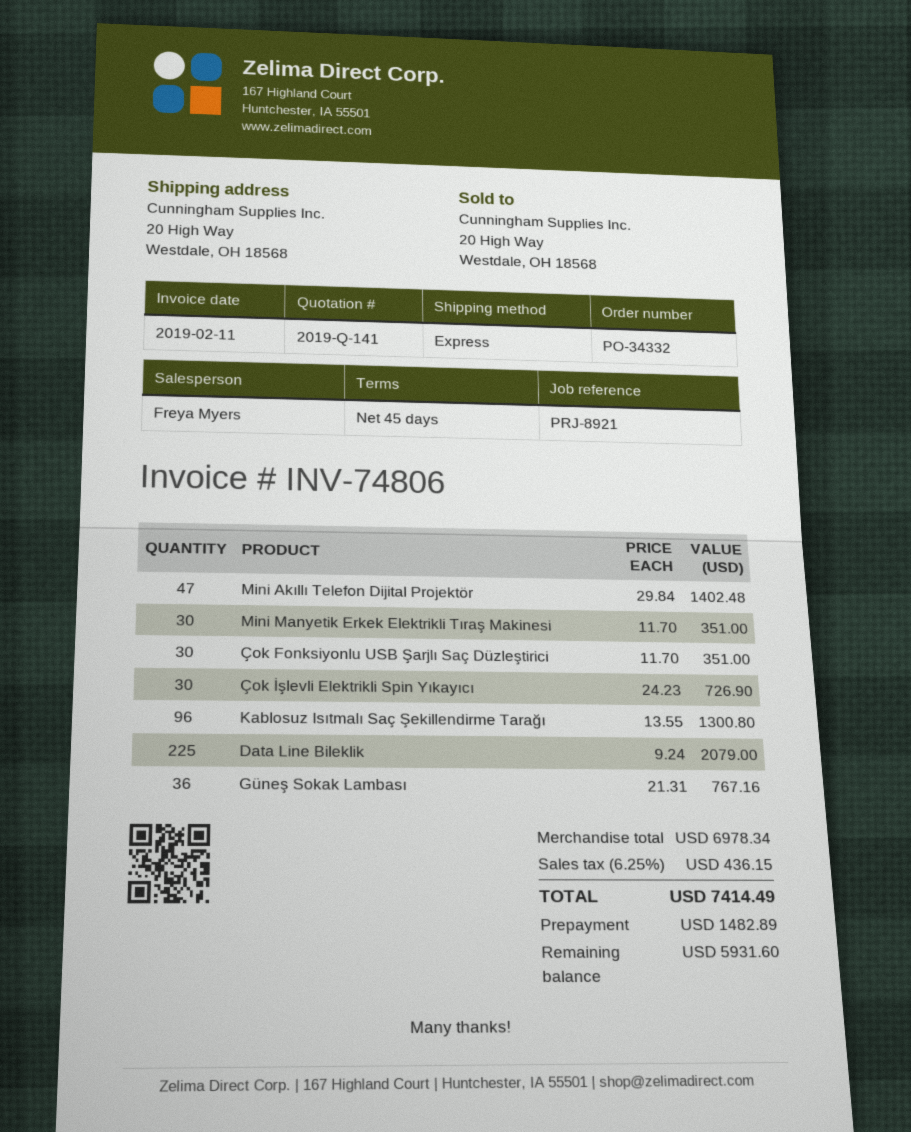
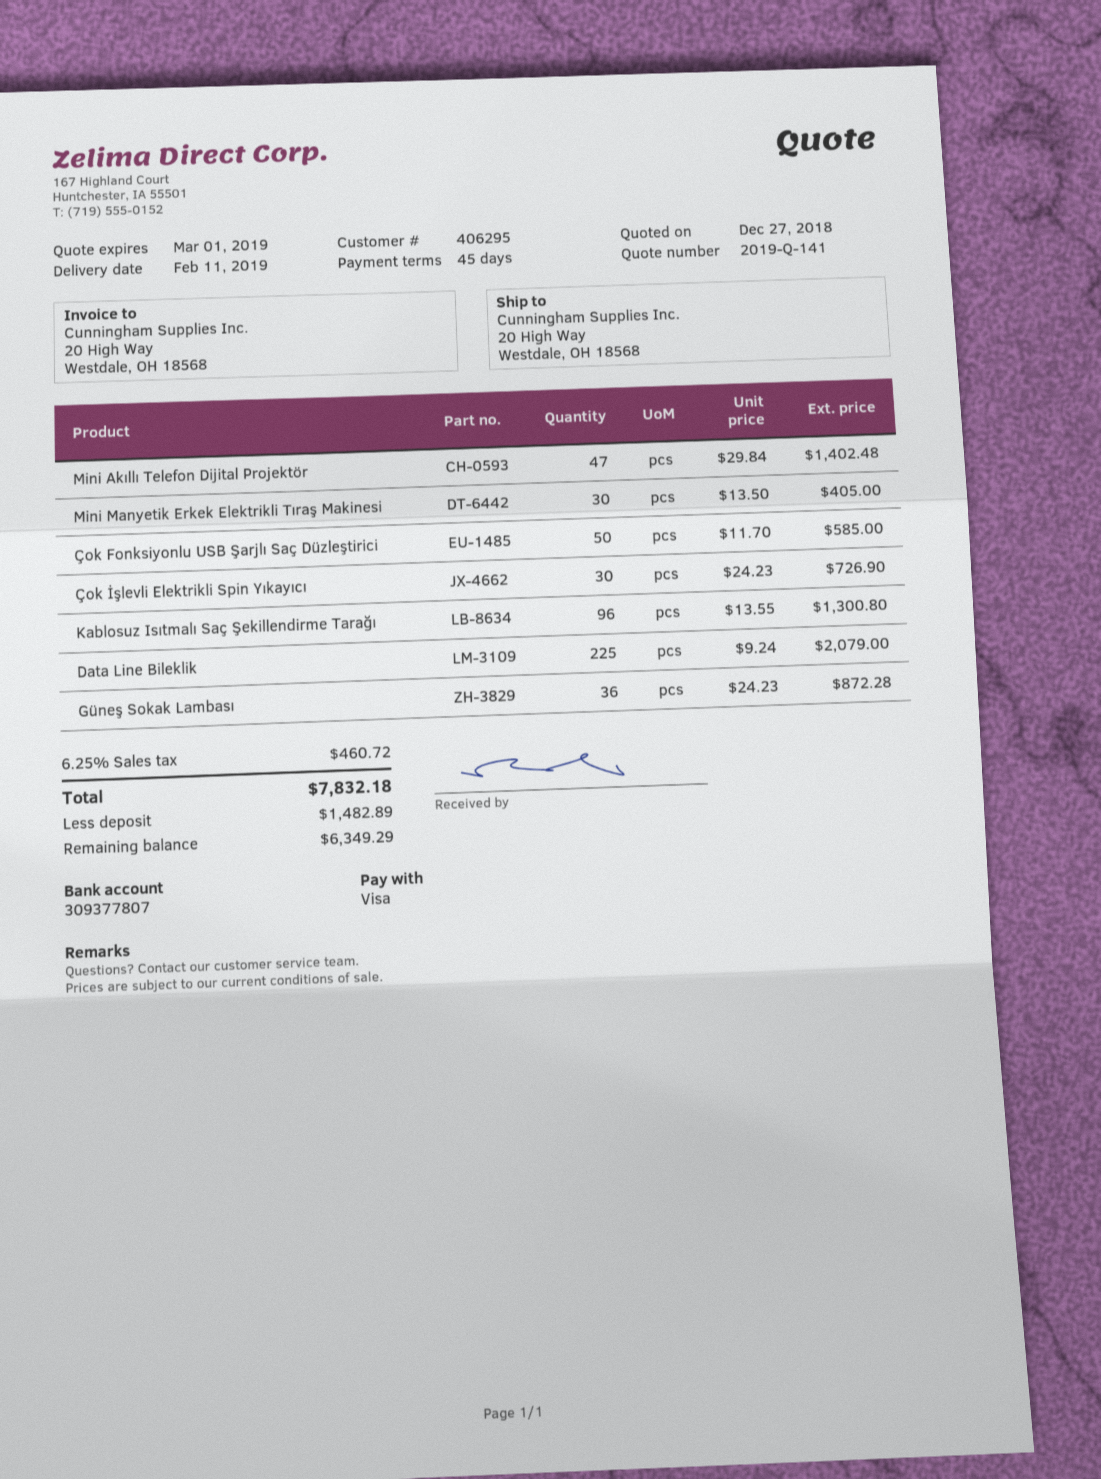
Mini Manyetik Erkek Elektrikli Tıraş Makinesi: 30 x 11.70 = 351.00 -> 30 x 13.50 = 405.00
Çok Fonksiyonlu USB Şarjlı Saç Düzleştirici: 30 x 11.70 = 351.00 -> 50 x 11.70 = 585.00
Güneş Sokak Lambası: 36 x 21.31 = 767.16 -> 36 x 24.23 = 872.28
tax: 6.25% = 436.15 -> 6.25% = 460.72
total: 7414.49 -> 7832.18
balance: 5931.60 -> 6349.29

